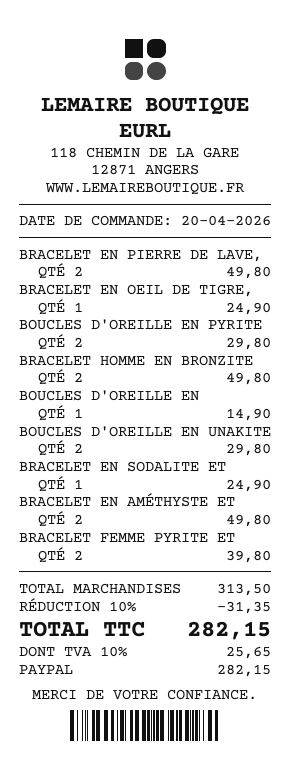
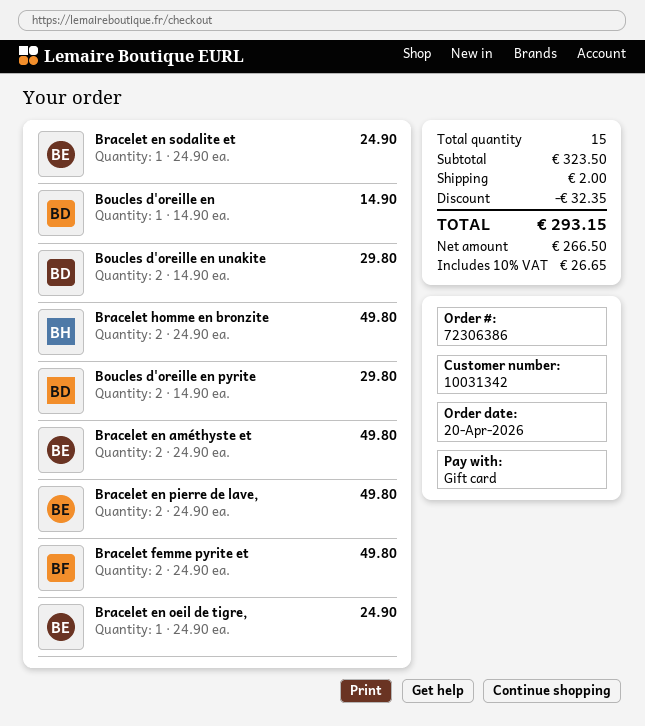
payment method: PayPal -> gift card
BRACELET FEMME PYRITE ET: 2 for 39.80 -> 2 for 49.80
subtotal: 313.50 -> 323.50
discount: 31.35 -> 32.35
shipping: none -> 2.00
tax: 10% = 25.65 -> 10% = 26.65
total: 282.15 -> 293.15

